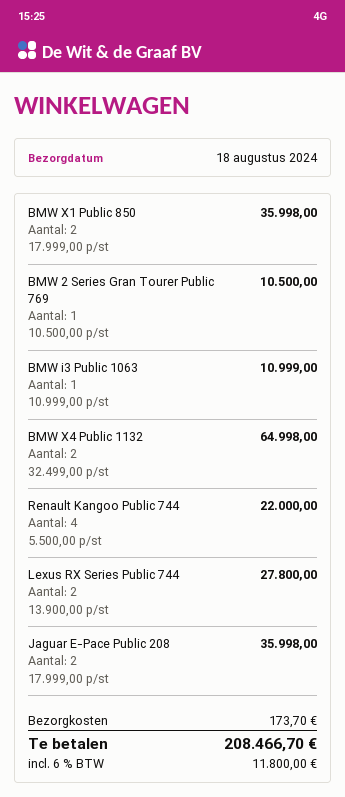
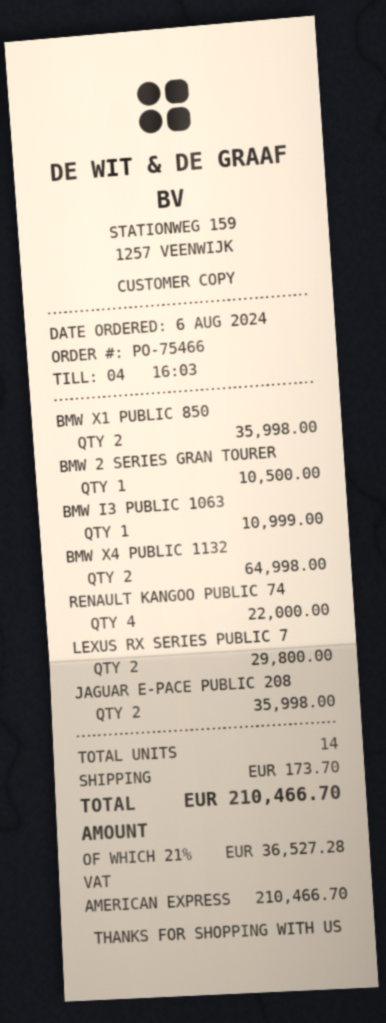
Lexus RX Series Public 744: 2 for 27800.00 -> 2 for 29800.00
tax: 6% = 11800.00 -> 21% = 36527.28
total: 208466.70 -> 210466.70

